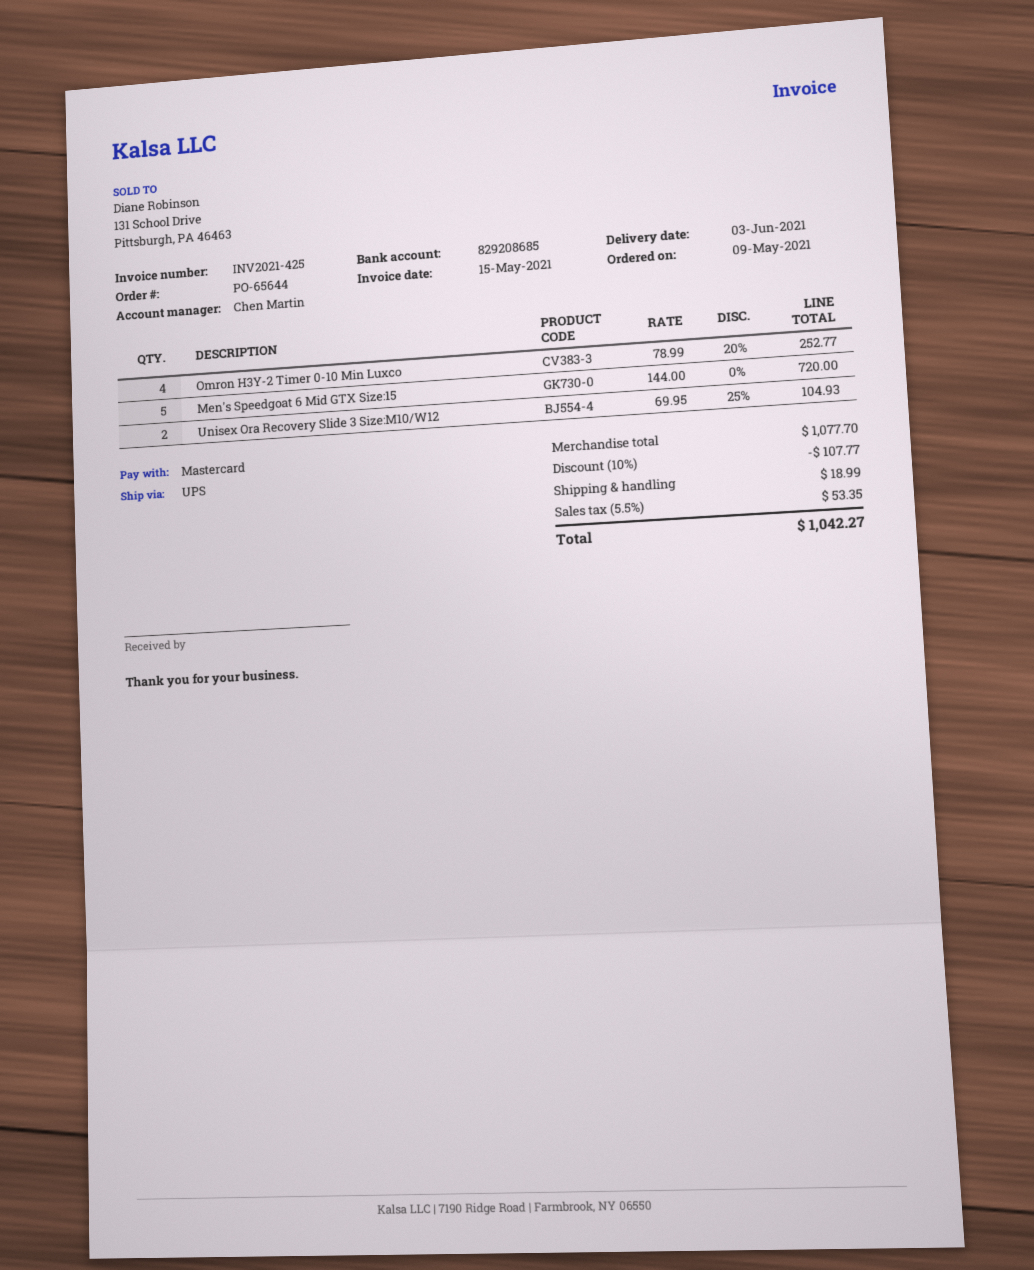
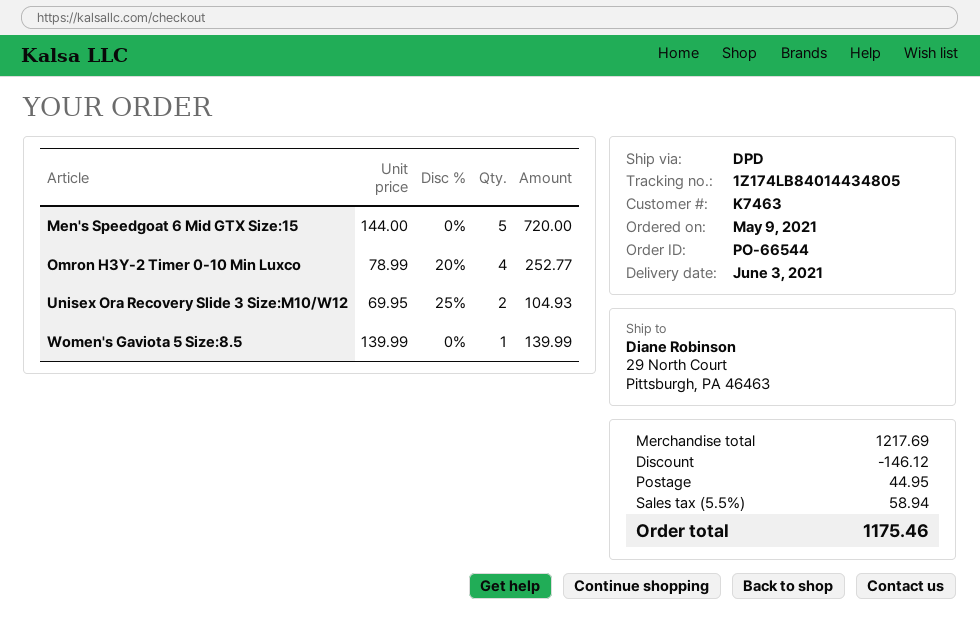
order number: PO-65644 -> PO-66544
shipping method: UPS -> DPD
Women's Gaviota 5 Size:8.5: none -> 1 x 139.99 = 139.99
subtotal: 1077.70 -> 1217.69
discount: 107.77 -> 146.12
shipping: 18.99 -> 44.95
tax: 5.5% = 53.35 -> 5.5% = 58.94
total: 1042.27 -> 1175.46

